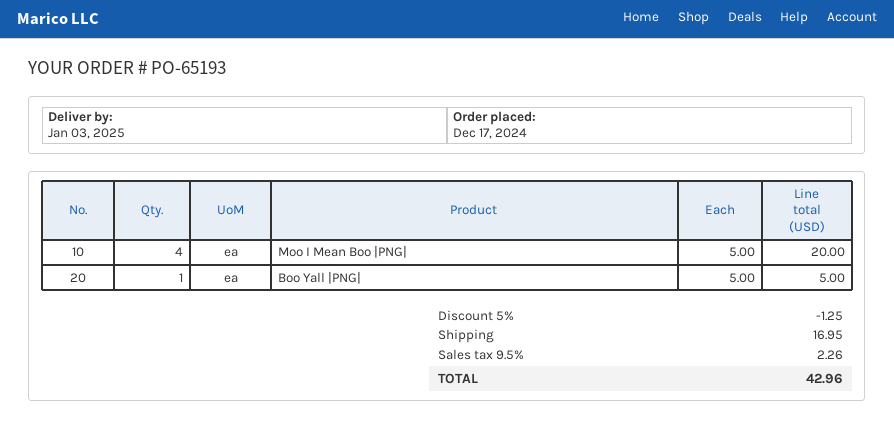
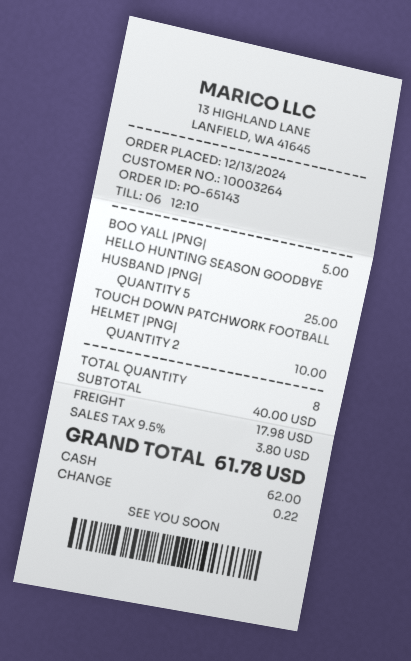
order number: PO-65193 -> PO-65143
order date: 2024-12-17 -> 2024-12-13
Moo I Mean Boo |PNG|: 4 for 20.00 -> none
HELLO HUNTING SEASON GOODBYE HUSBAND |PNG|: none -> 5 for 25.00
TOUCH DOWN PATCHWORK FOOTBALL HELMET |PNG|: none -> 2 for 10.00
discount: 5% = 1.25 -> none
shipping: 16.95 -> 17.98
tax: 9.5% = 2.26 -> 9.5% = 3.80
total: 42.96 -> 61.78

